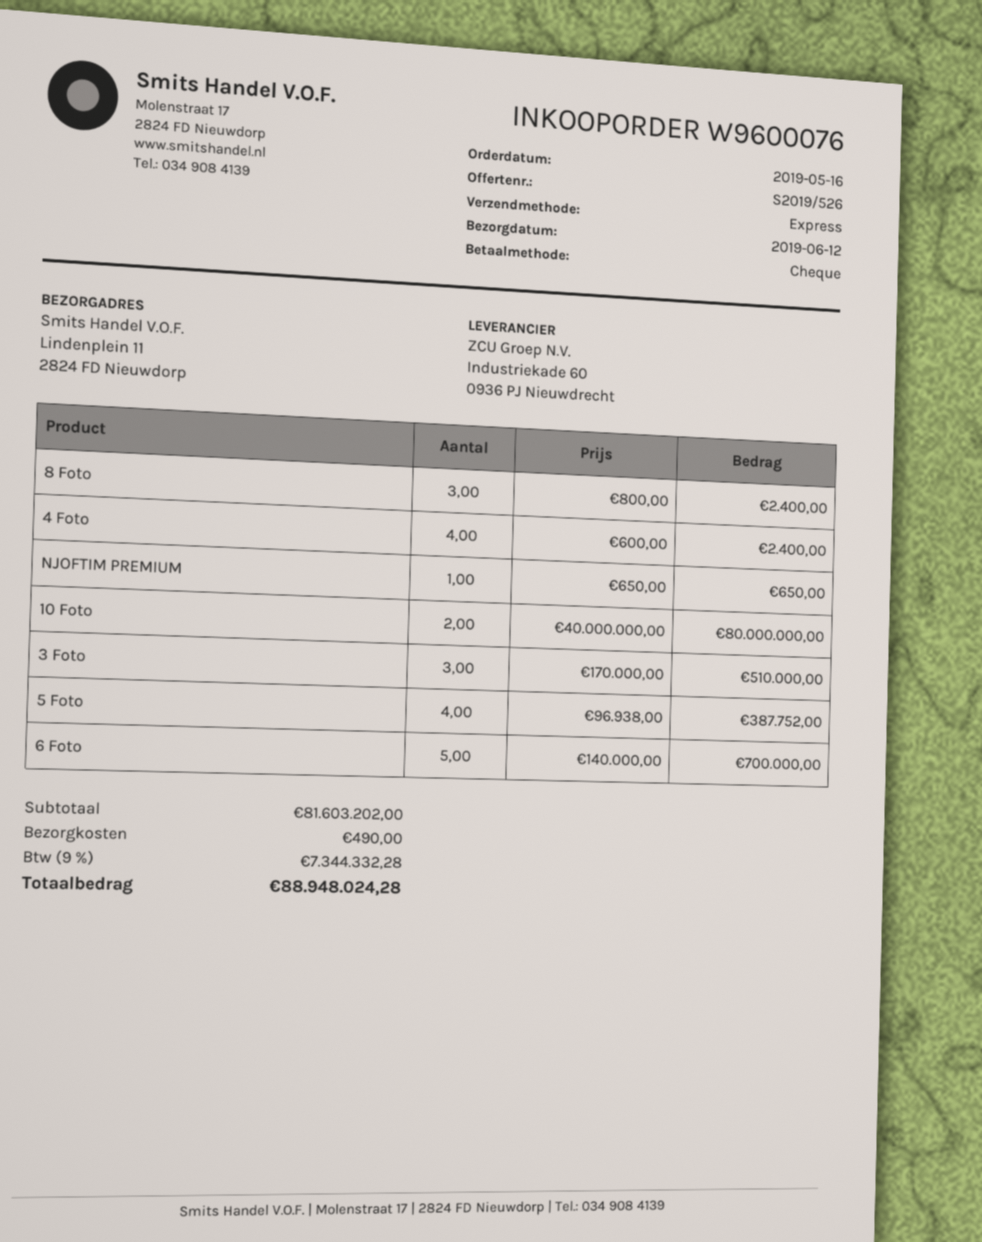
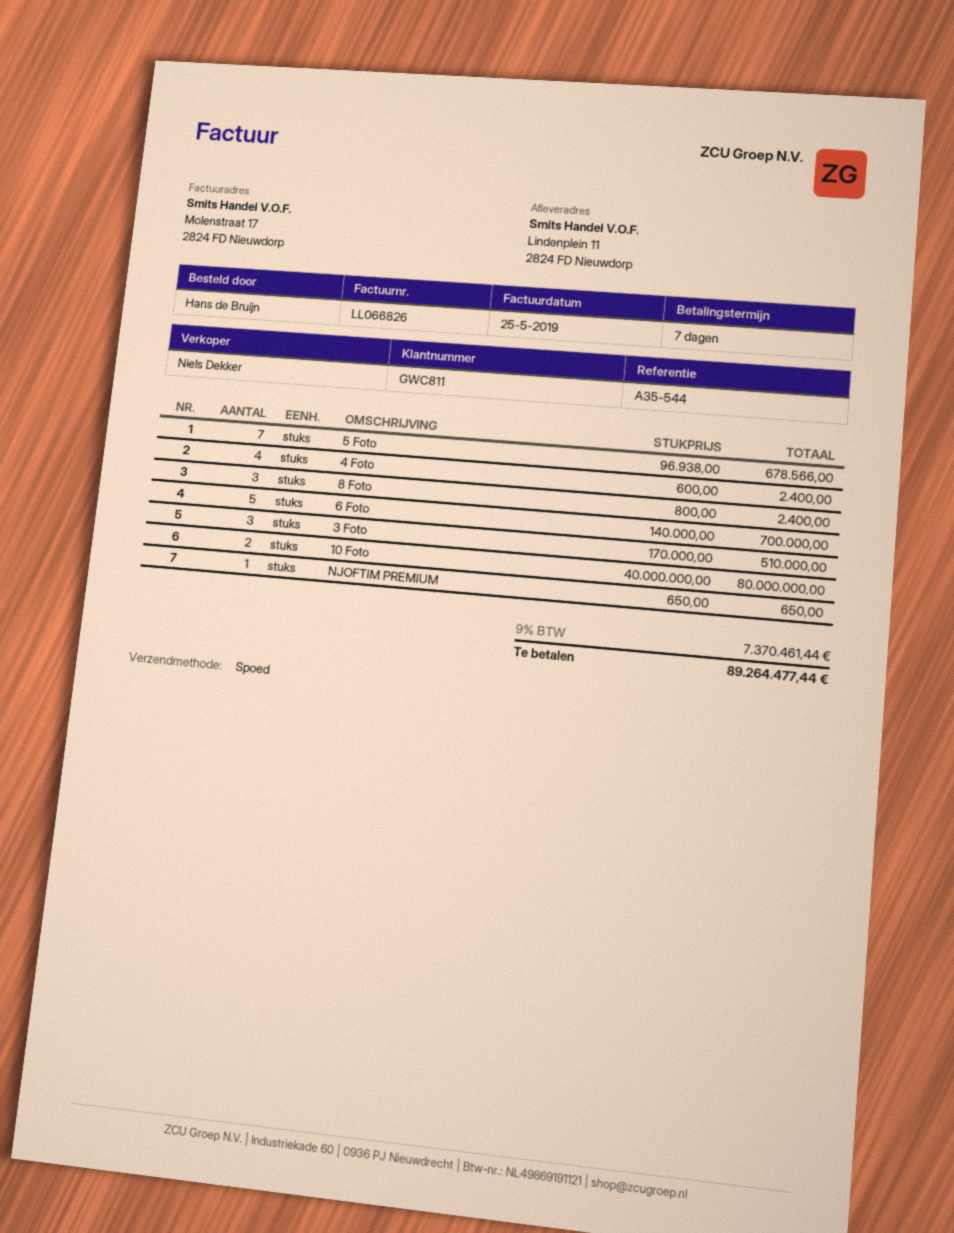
5 Foto: 4 x 96938.00 = 387752.00 -> 7 x 96938.00 = 678566.00
shipping: 490.00 -> none
tax: 9% = 7344332.28 -> 9% = 7370461.44
total: 88948024.28 -> 89264477.44

